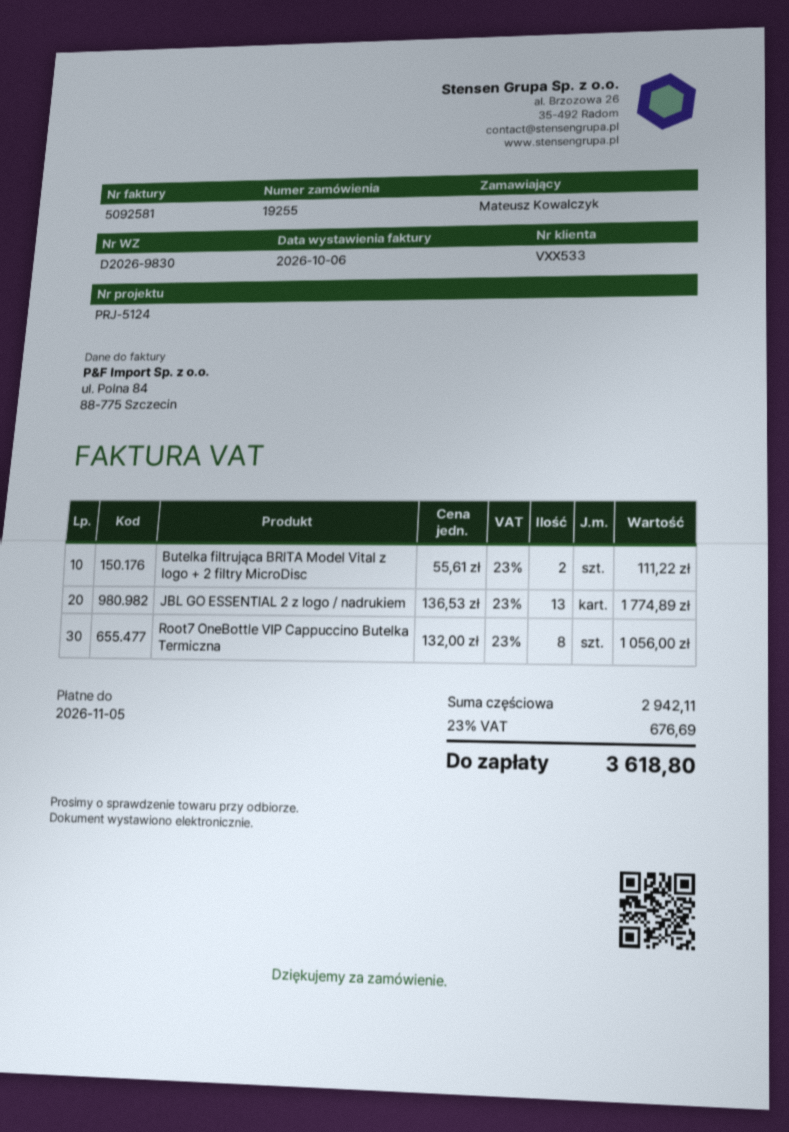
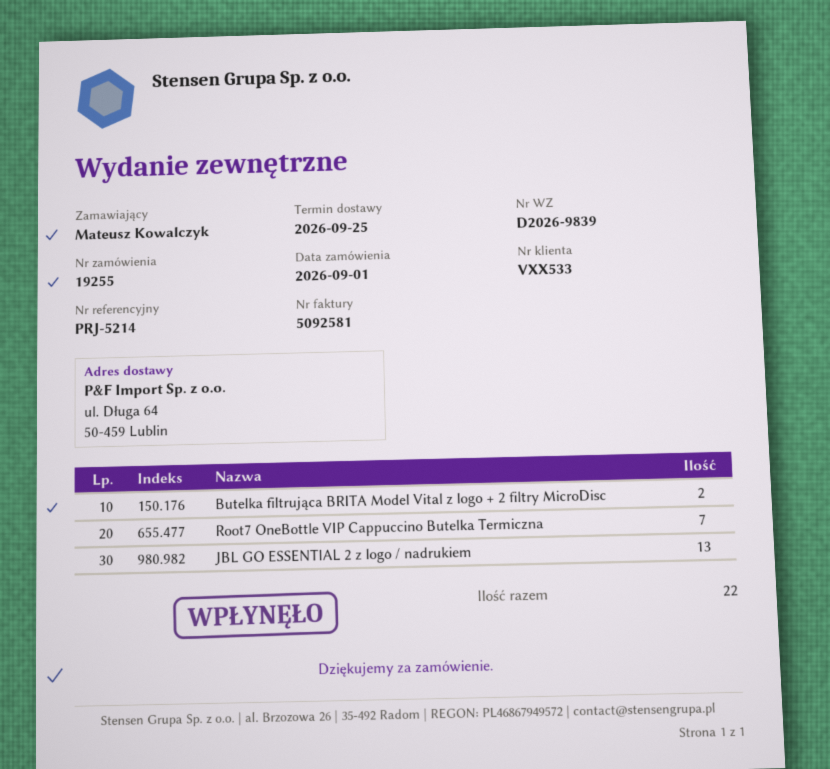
delivery note number: D2026-9830 -> D2026-9839
reference: PRJ-5124 -> PRJ-5214
Root7 OneBottle VIP Cappuccino Butelka Termiczna: 8 -> 7

